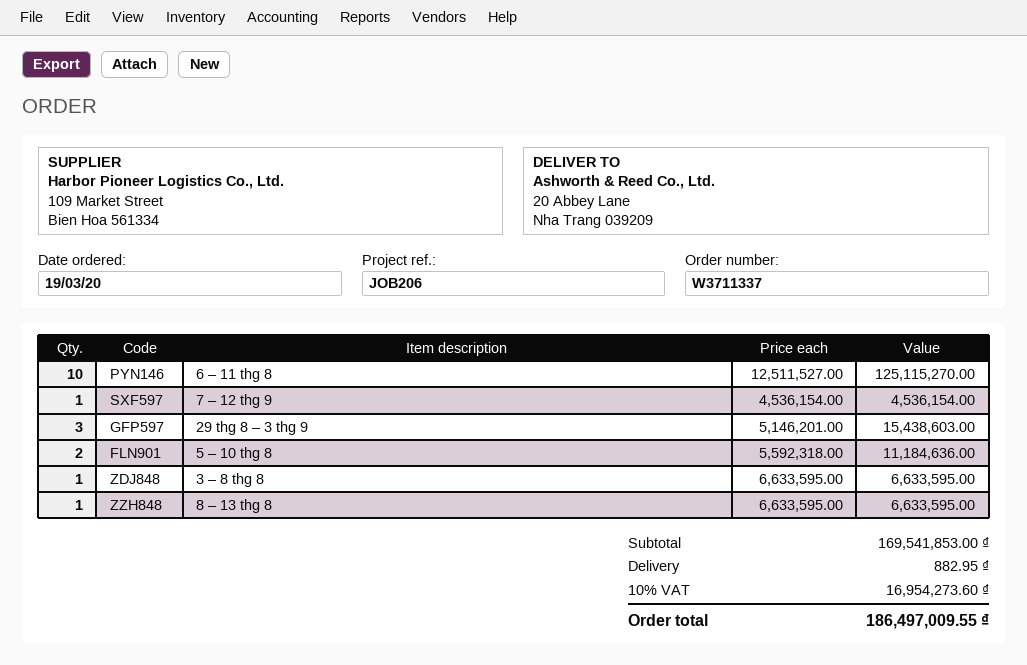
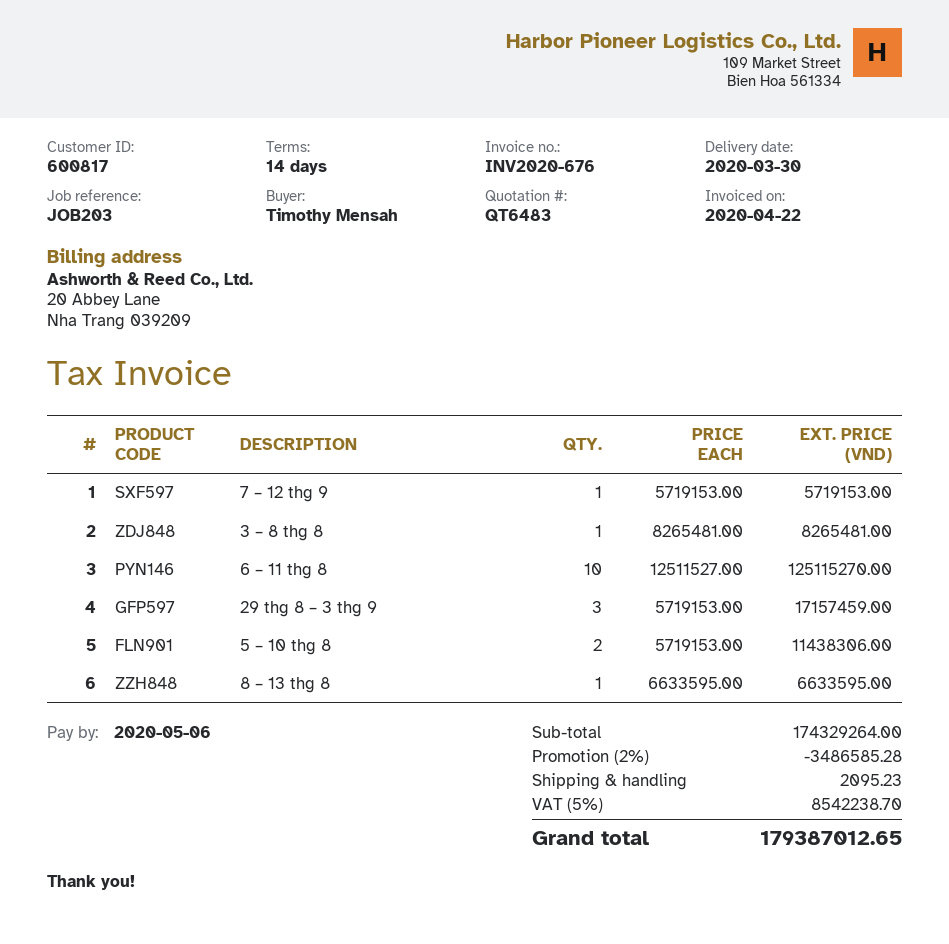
reference: JOB206 -> JOB203
7 – 12 thg 9: 1 x 4536154.00 = 4536154.00 -> 1 x 5719153.00 = 5719153.00
29 thg 8 – 3 thg 9: 3 x 5146201.00 = 15438603.00 -> 3 x 5719153.00 = 17157459.00
5 – 10 thg 8: 2 x 5592318.00 = 11184636.00 -> 2 x 5719153.00 = 11438306.00
3 – 8 thg 8: 1 x 6633595.00 = 6633595.00 -> 1 x 8265481.00 = 8265481.00
subtotal: 169541853.00 -> 174329264.00
discount: none -> 2% = 3486585.28
shipping: 882.95 -> 2095.23
tax: 10% = 16954273.60 -> 5% = 8542238.70
total: 186497009.55 -> 179387012.65

